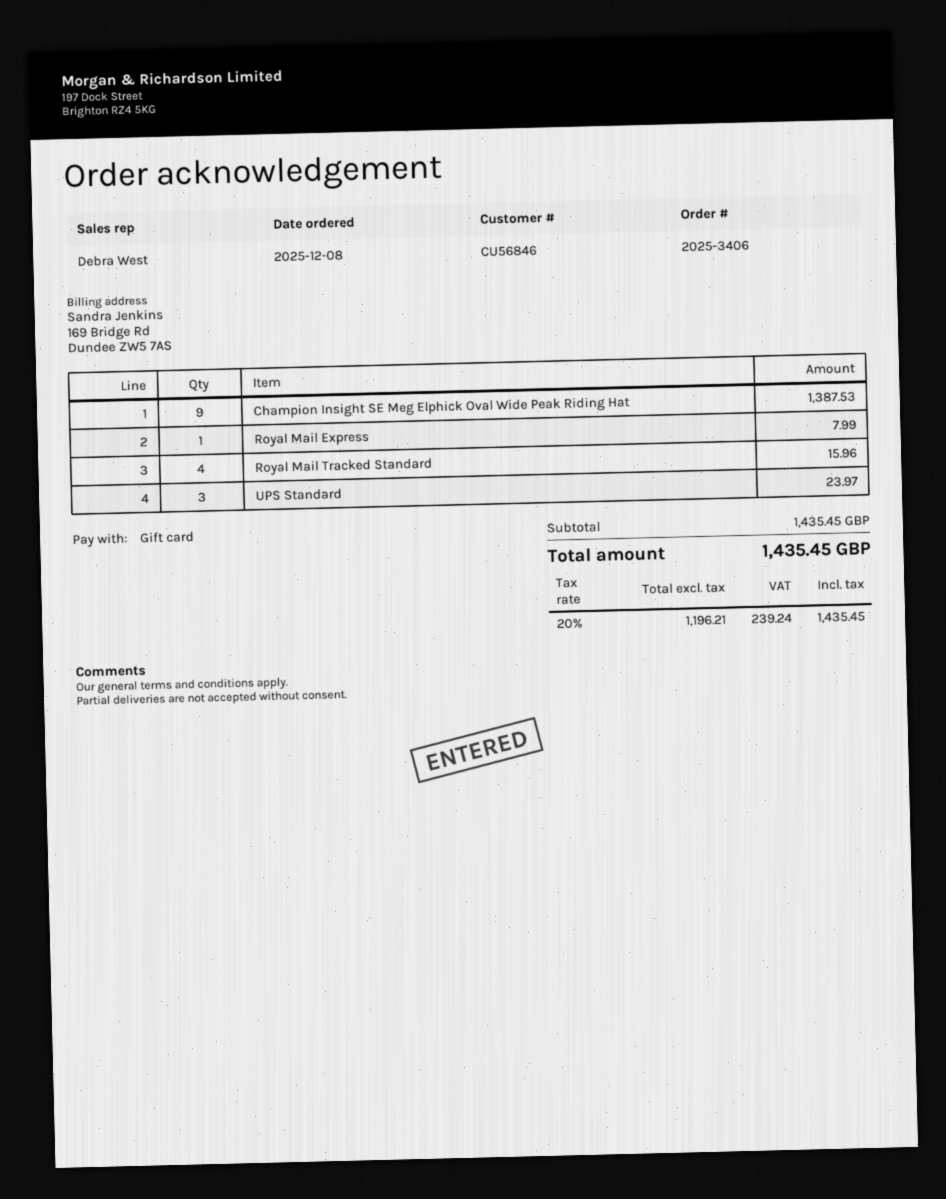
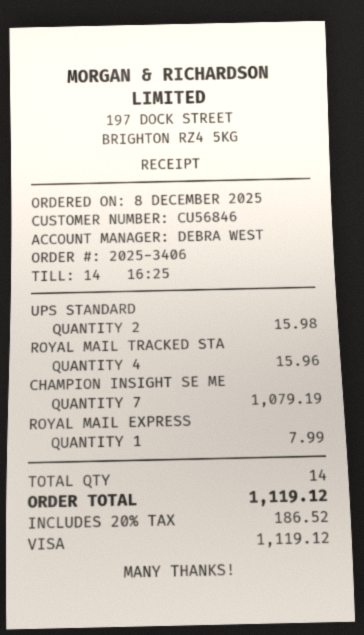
payment method: gift card -> Visa
Champion Insight SE Meg Elphick Oval Wide Peak Riding Hat: 9 for 1387.53 -> 7 for 1079.19
UPS Standard: 3 for 23.97 -> 2 for 15.98
tax: 20% = 239.24 -> 20% = 186.52
total: 1435.45 -> 1119.12

